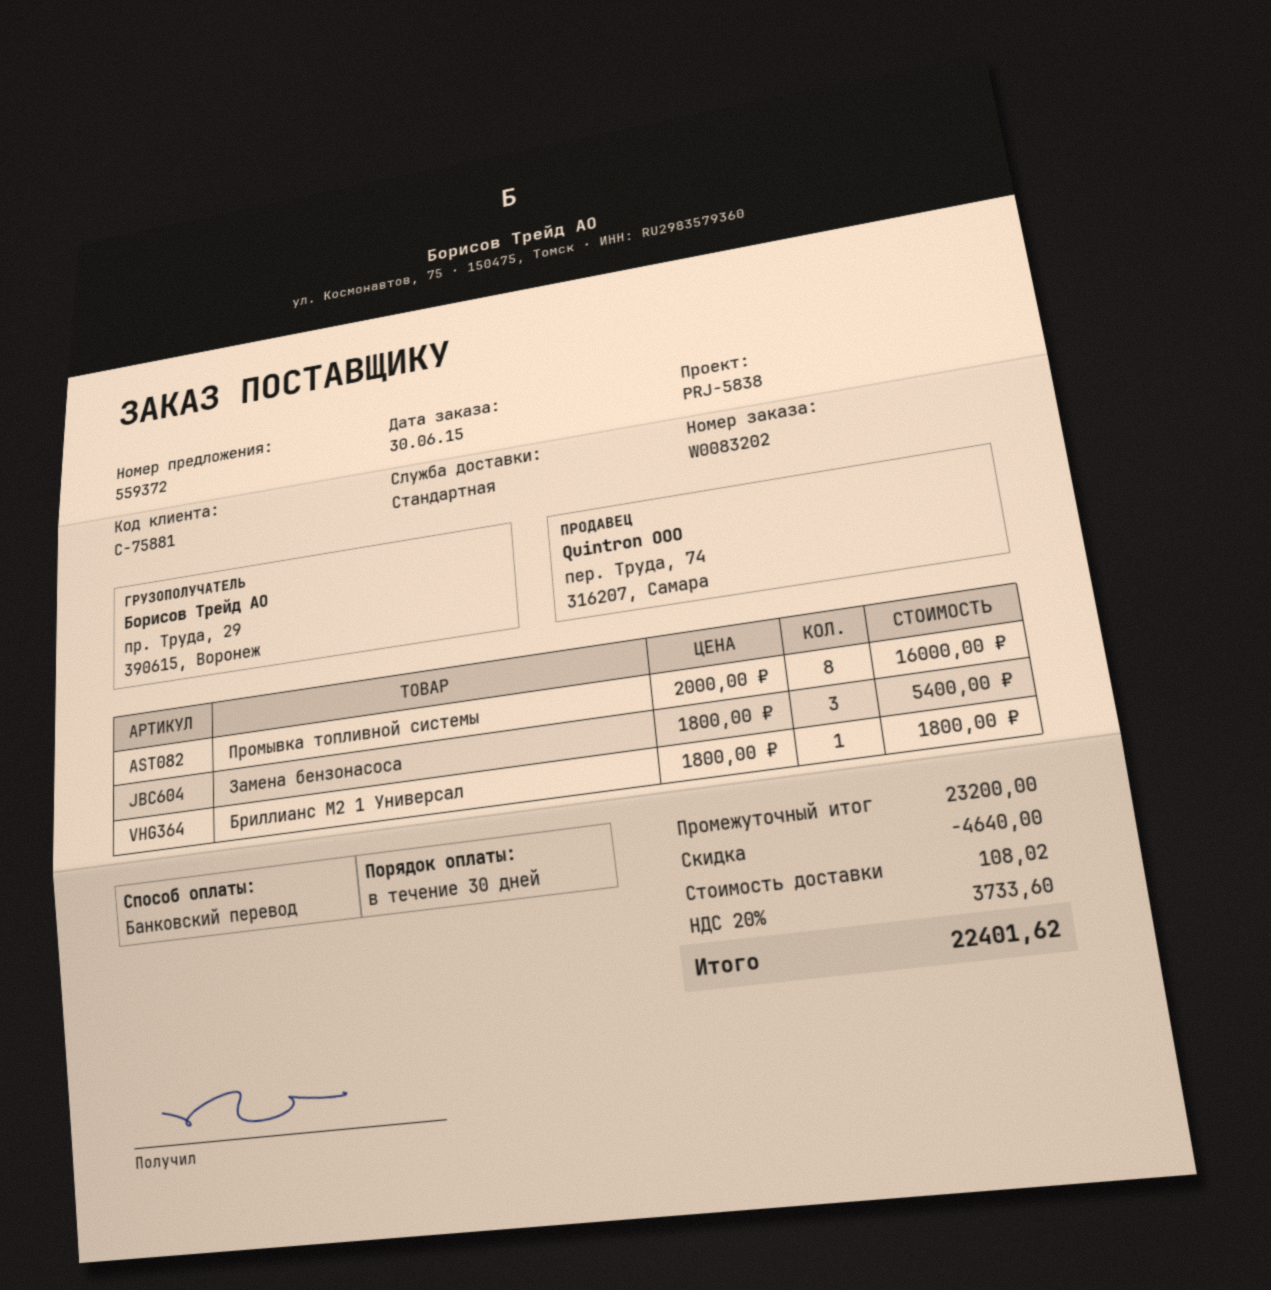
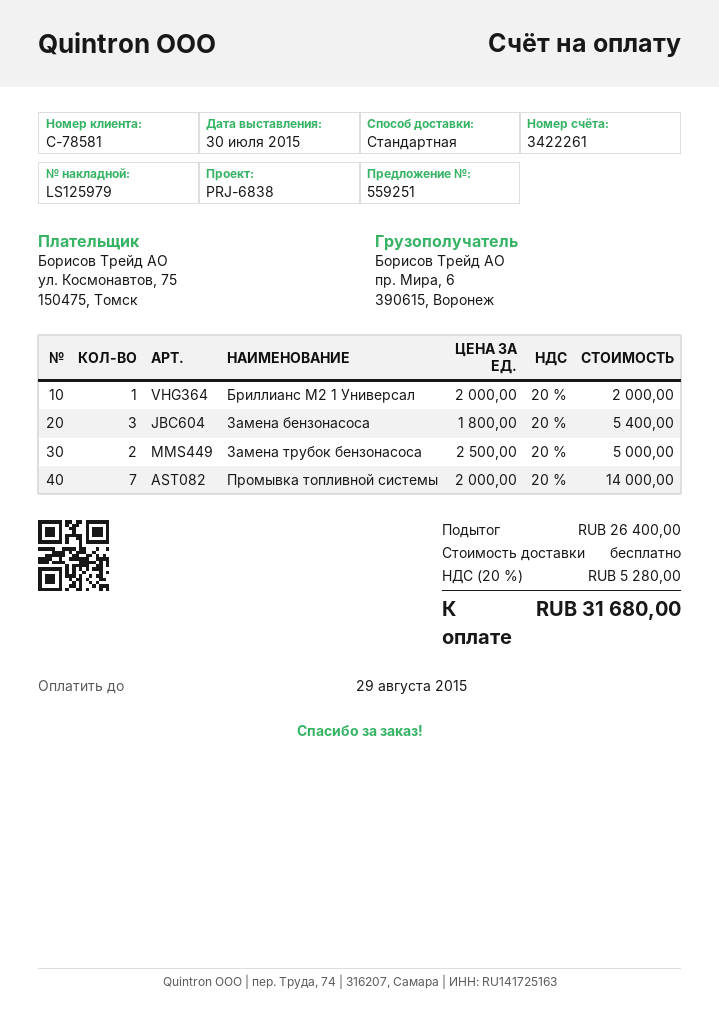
quote number: 559372 -> 559251
customer number: C-75881 -> C-78581
reference: PRJ-5838 -> PRJ-6838
ship to: пр. Труда, 29, 390615, Воронеж -> пр. Мира, 6, 390615, Воронеж
Промывка топливной системы: 8 x 2000.00 = 16000.00 -> 7 x 2000.00 = 14000.00
Бриллианс М2 1 Универсал: 1 x 1800.00 = 1800.00 -> 1 x 2000.00 = 2000.00
Замена трубок бензонасоса: none -> 2 x 2500.00 = 5000.00
subtotal: 23200.00 -> 26400.00
discount: 4640.00 -> none
shipping: 108.02 -> 0.00
tax: 20% = 3733.60 -> 20% = 5280.00
total: 22401.62 -> 31680.00

